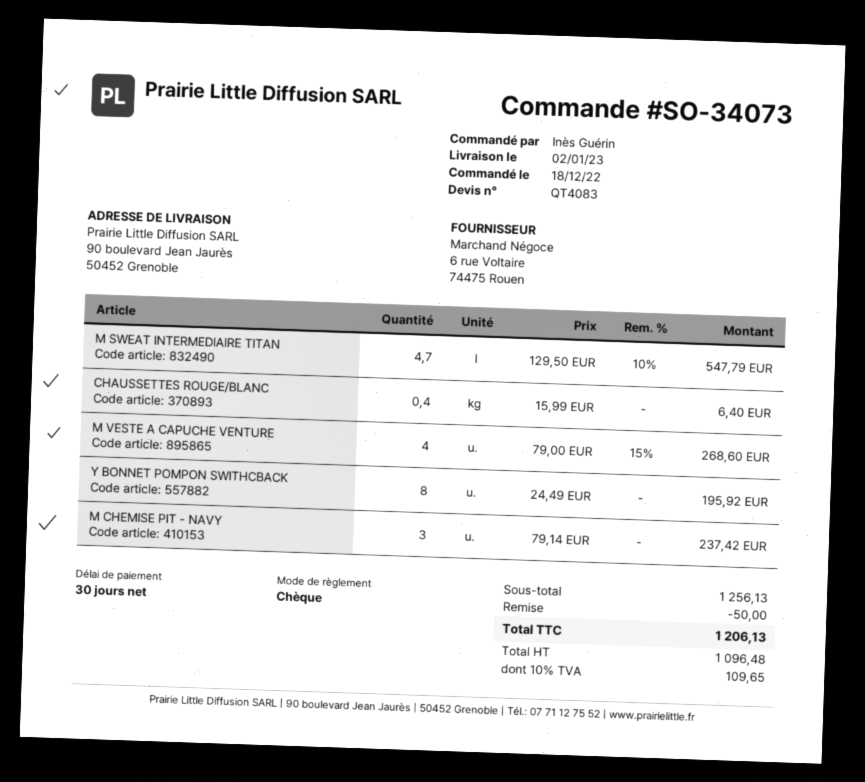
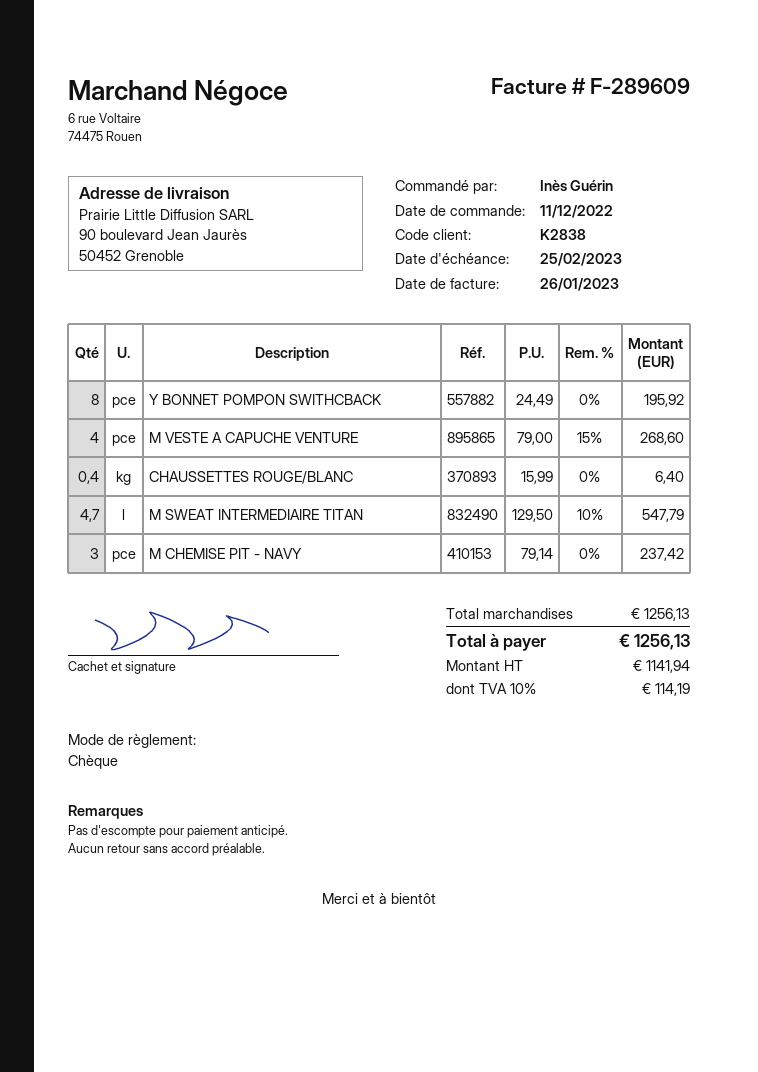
order date: 2022-12-18 -> 2022-12-11
discount: 50.00 -> none
net: 1096.48 -> 1141.94
tax: 10% = 109.65 -> 10% = 114.19
total: 1206.13 -> 1256.13

